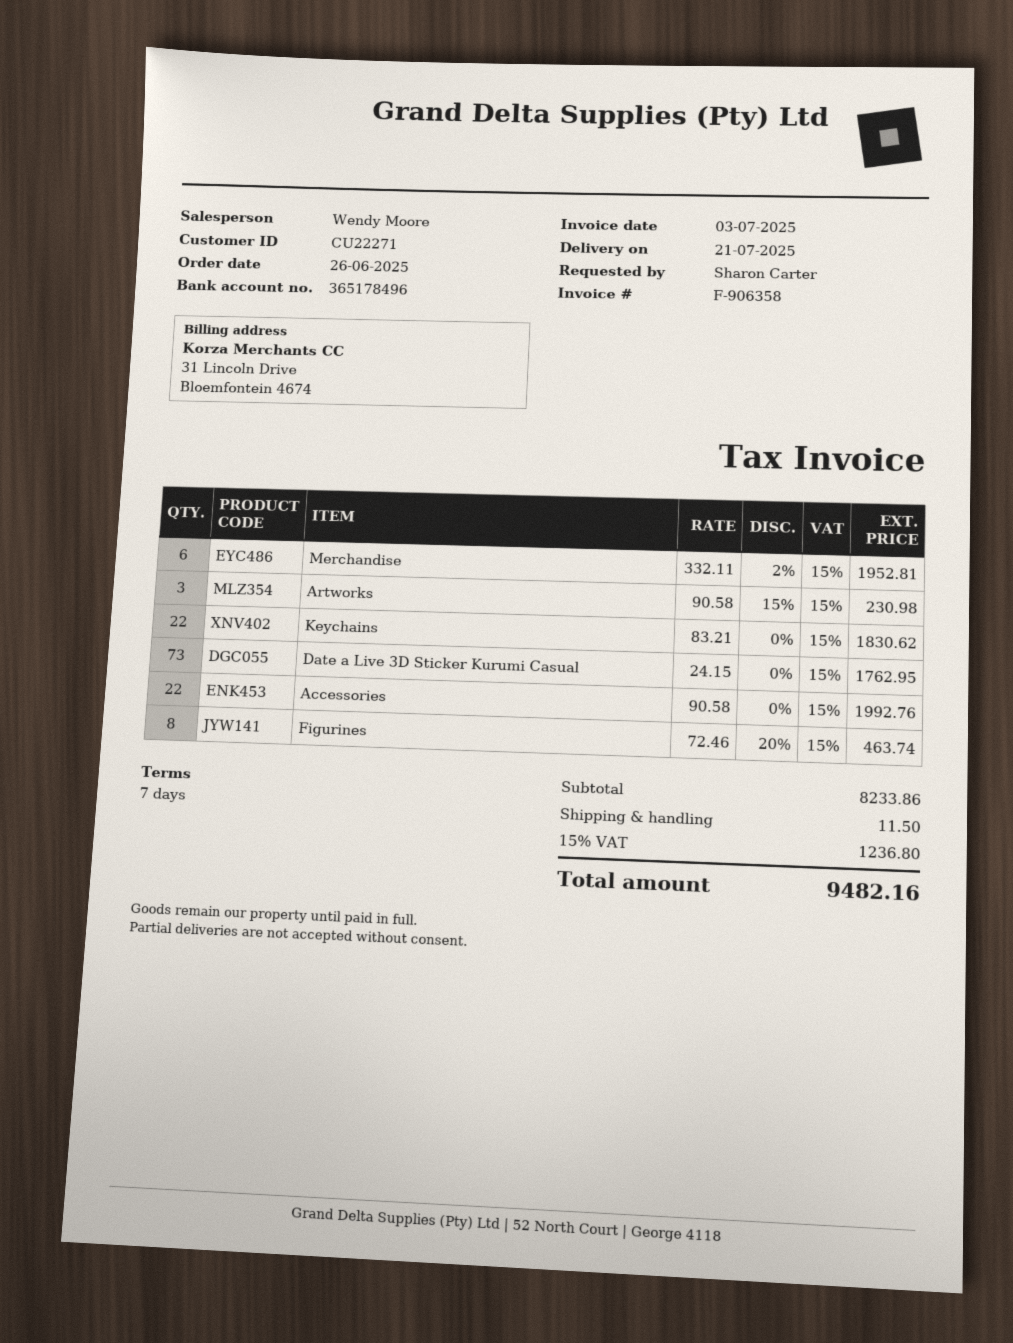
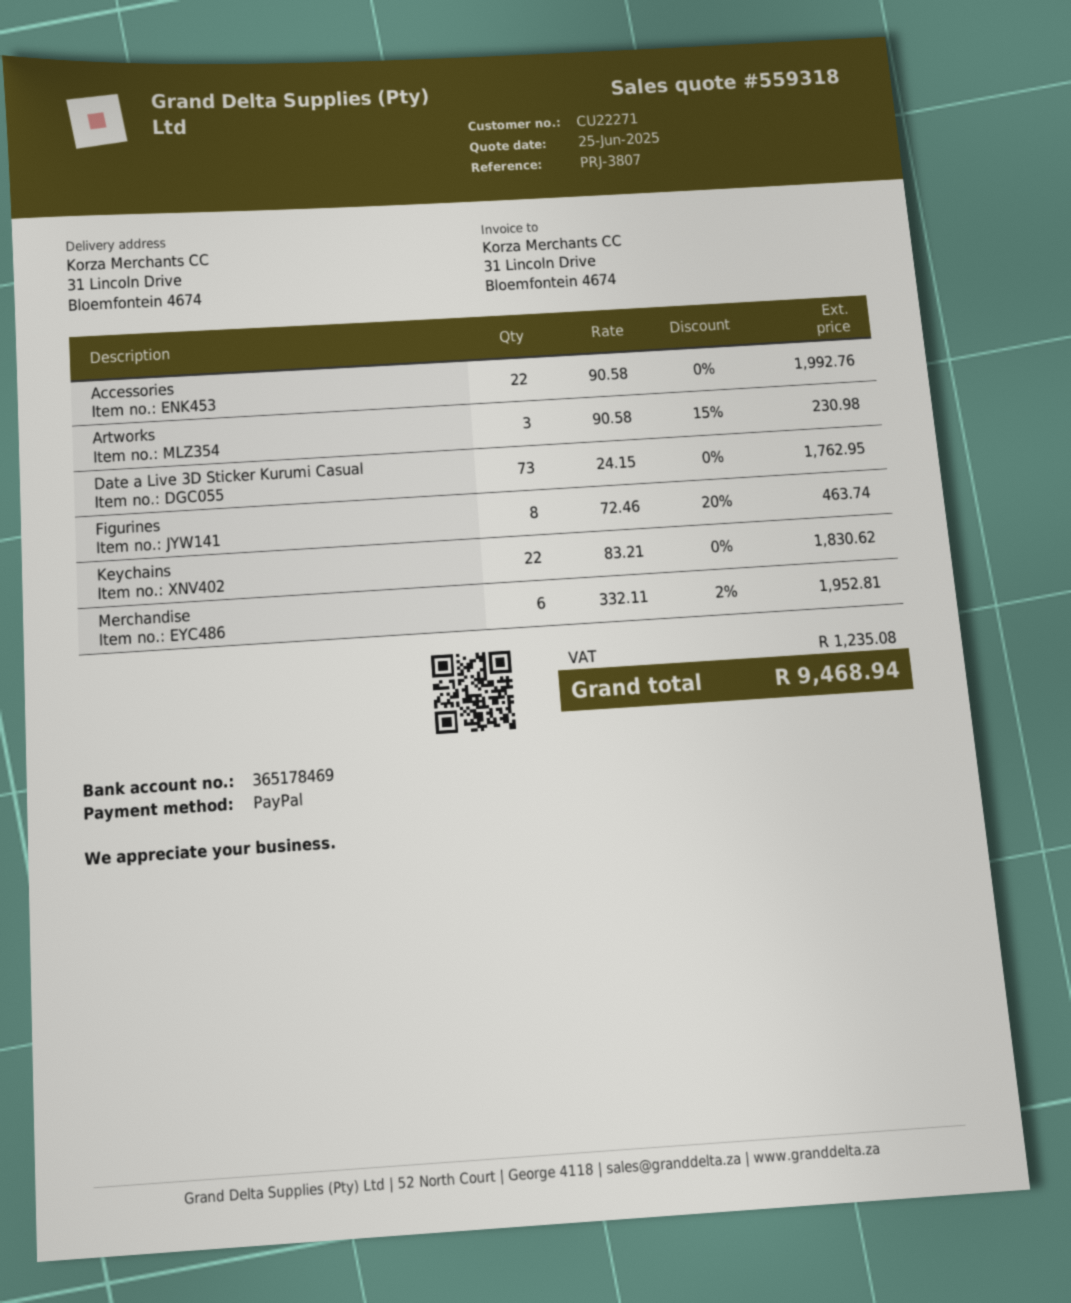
bank account: 365178496 -> 365178469
shipping: 11.50 -> none
tax: 1236.80 -> 1235.08
total: 9482.16 -> 9468.94

